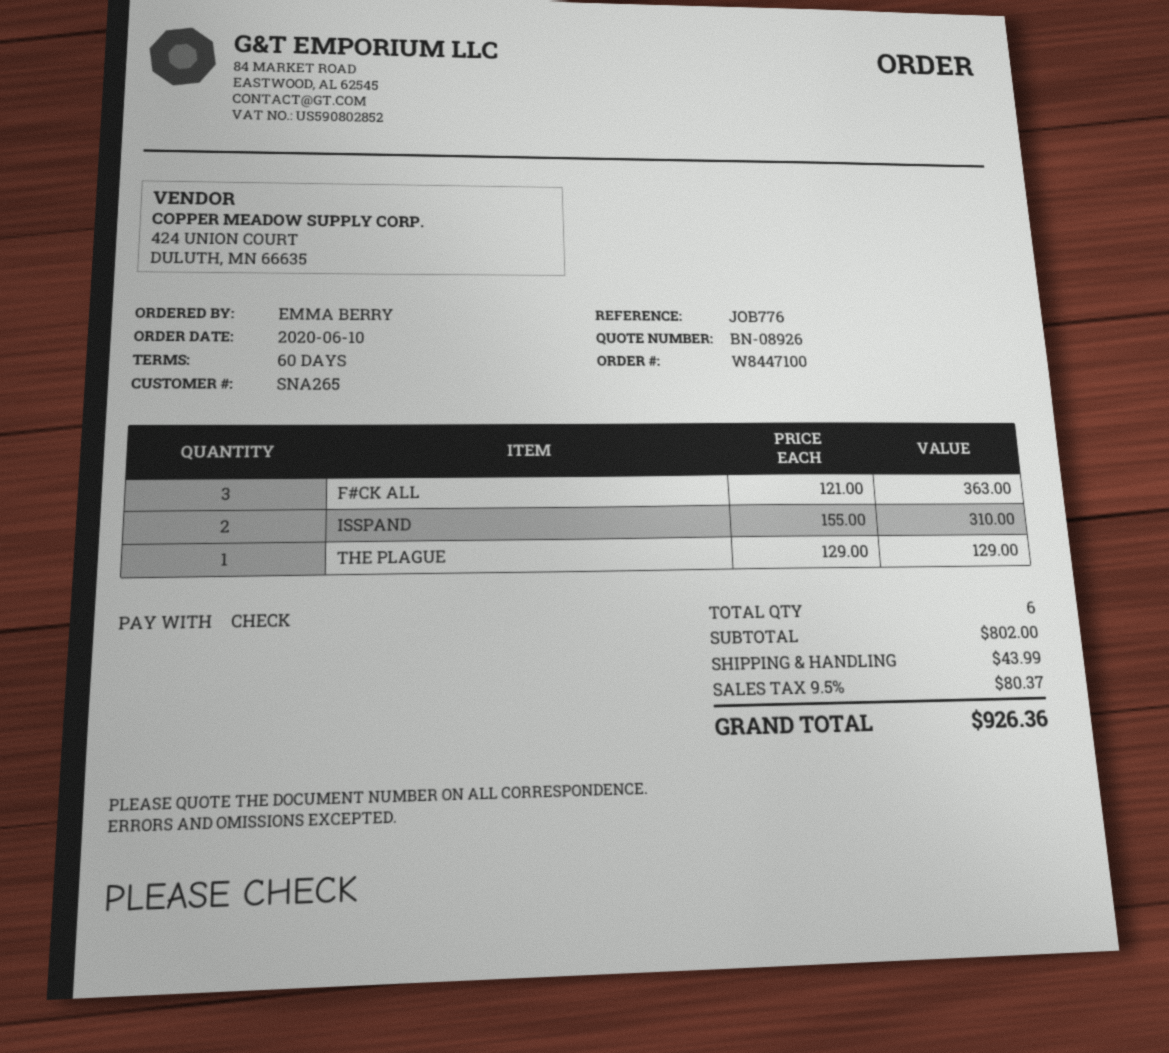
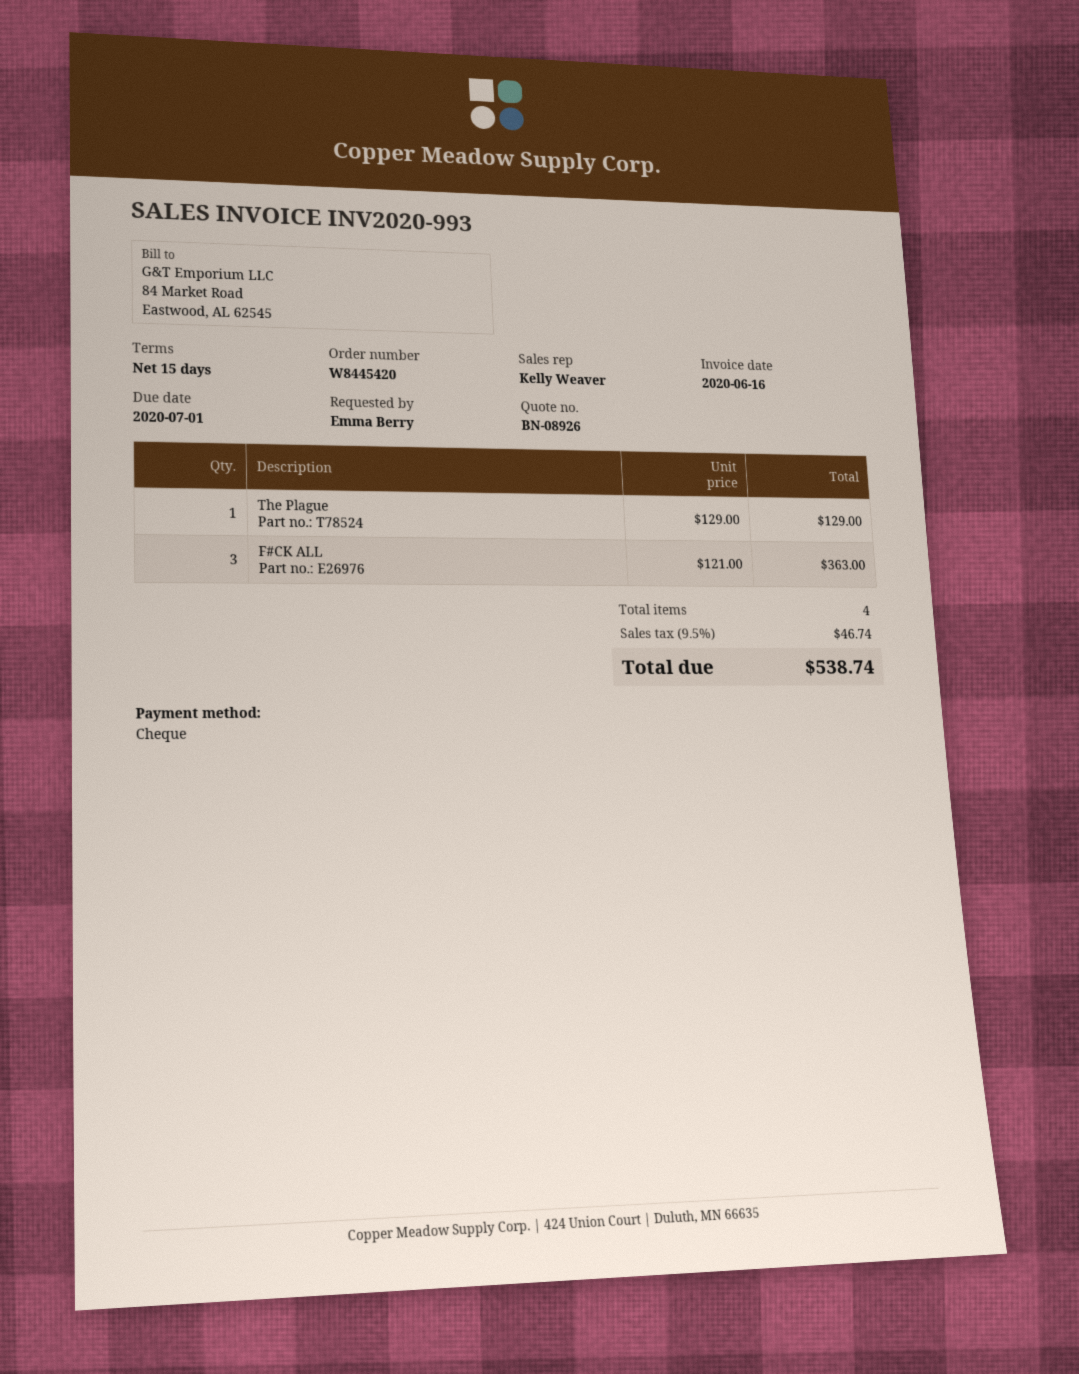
order number: W8447100 -> W8445420
payment terms: 60 days -> 15 days
ISSPAND: 2 x 155.00 = 310.00 -> none
total quantity: 6 -> 4
shipping: 43.99 -> none
tax: 9.5% = 80.37 -> 9.5% = 46.74
total: 926.36 -> 538.74

